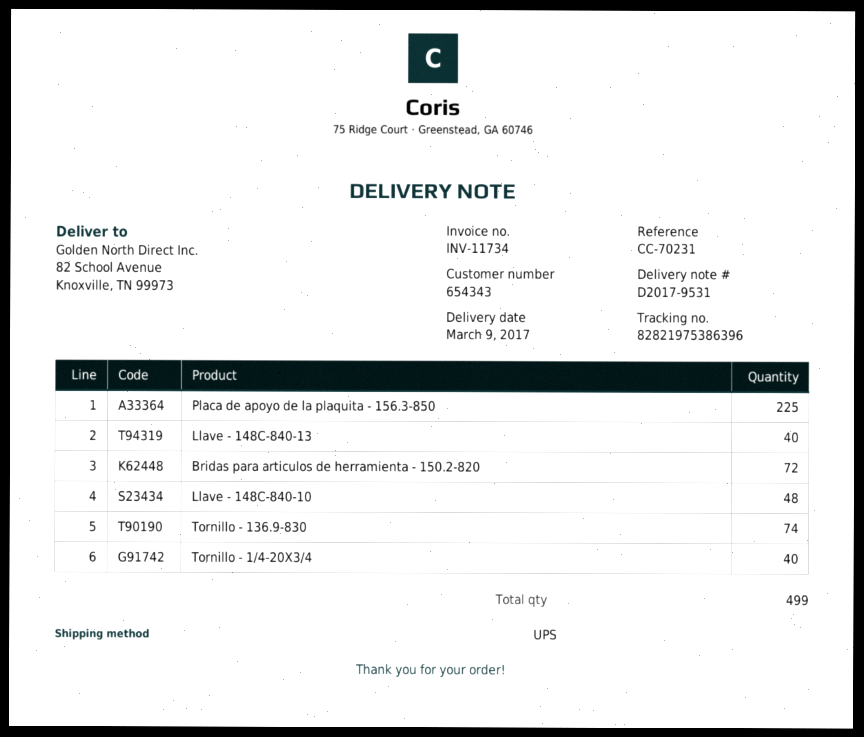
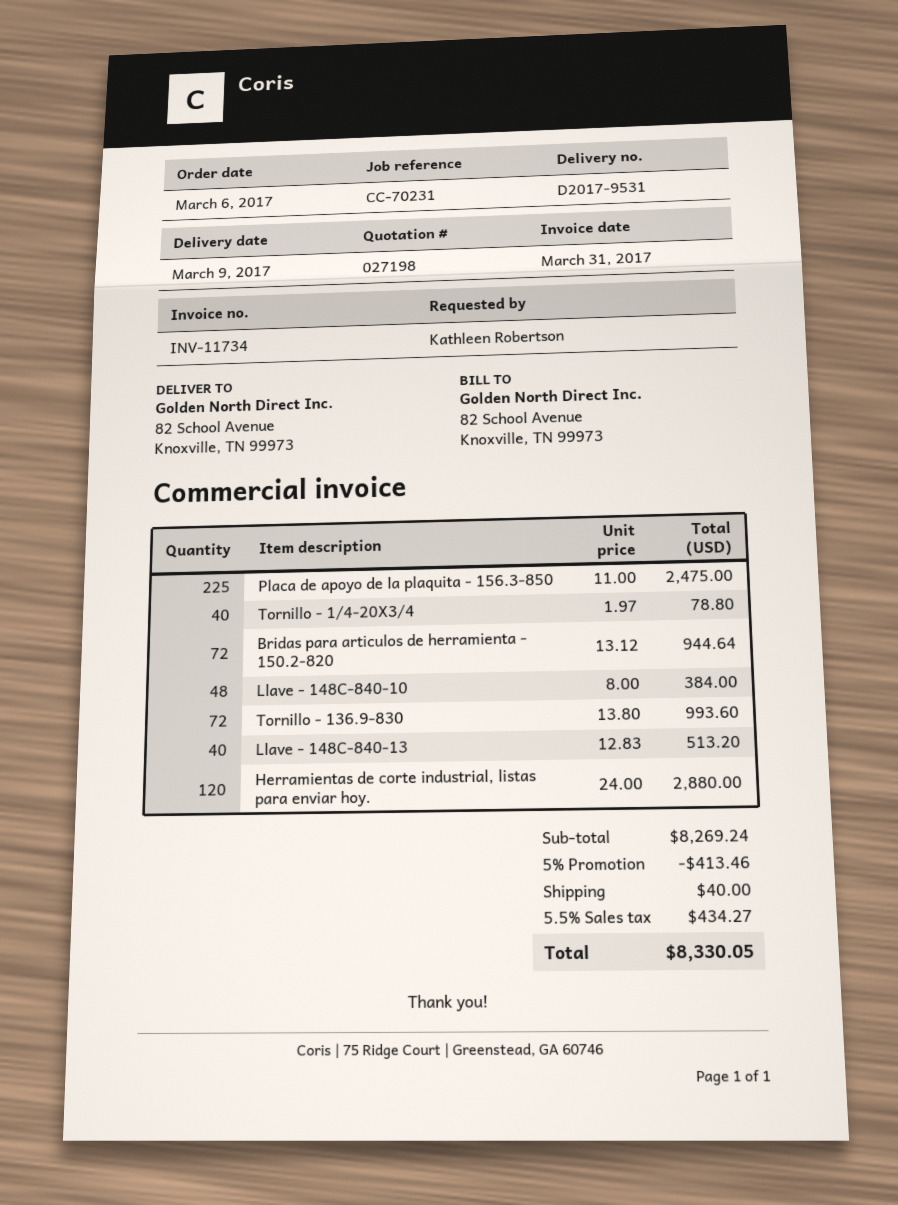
Tornillo - 136.9-830: 74 -> 72
Herramientas de corte industrial, listas para enviar hoy.: none -> 120

